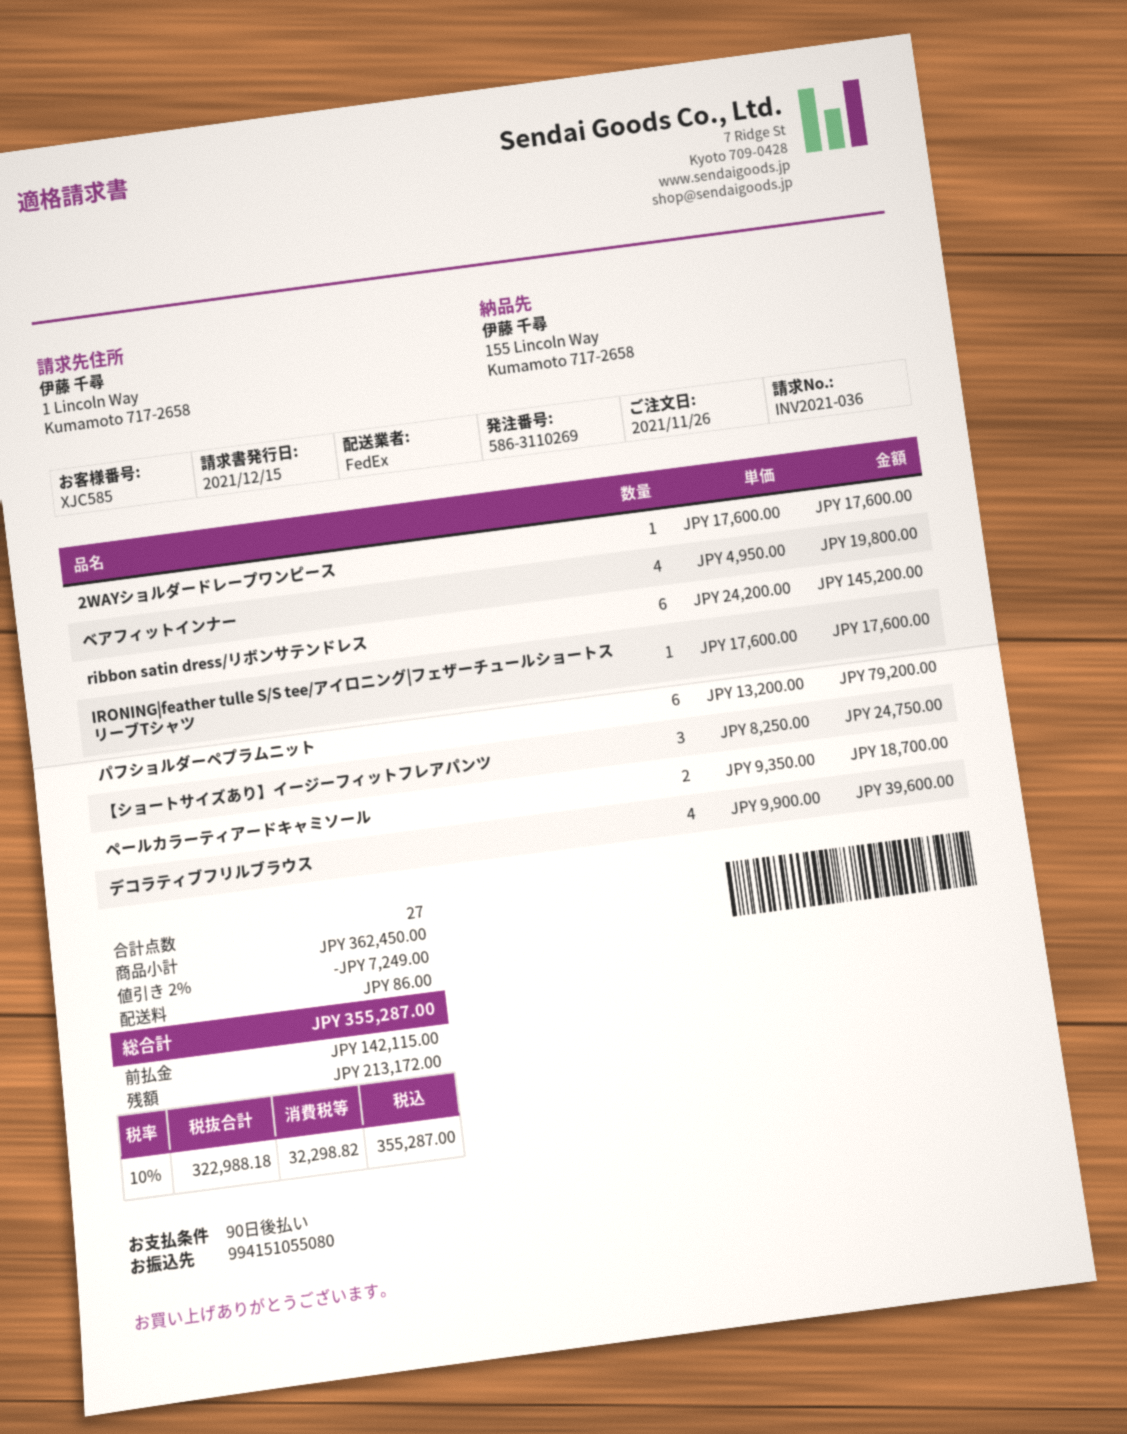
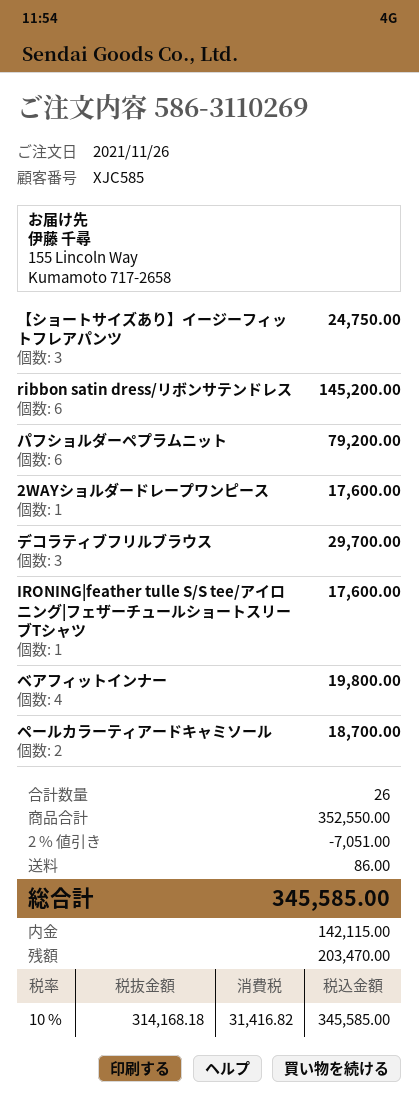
デコラティブフリルブラウス: 4 for 39600.00 -> 3 for 29700.00
total quantity: 27 -> 26
subtotal: 362450.00 -> 352550.00
discount: 2% = 7249.00 -> 2% = 7051.00
net: 322988.18 -> 314168.18
tax: 10% = 32298.82 -> 10% = 31416.82
total: 355287.00 -> 345585.00
balance: 213172.00 -> 203470.00

